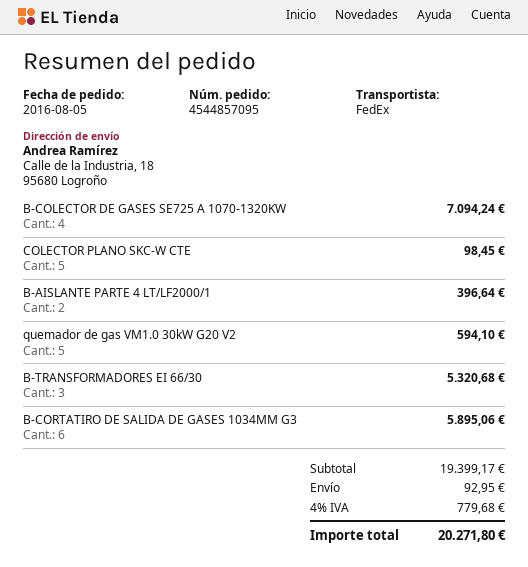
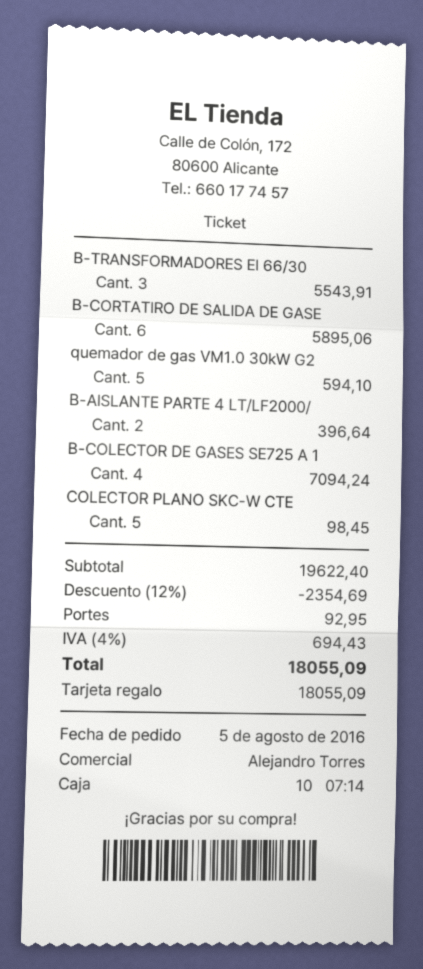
B-TRANSFORMADORES EI 66/30: 3 for 5320.68 -> 3 for 5543.91
subtotal: 19399.17 -> 19622.40
discount: none -> 12% = 2354.69
tax: 4% = 779.68 -> 4% = 694.43
total: 20271.80 -> 18055.09

